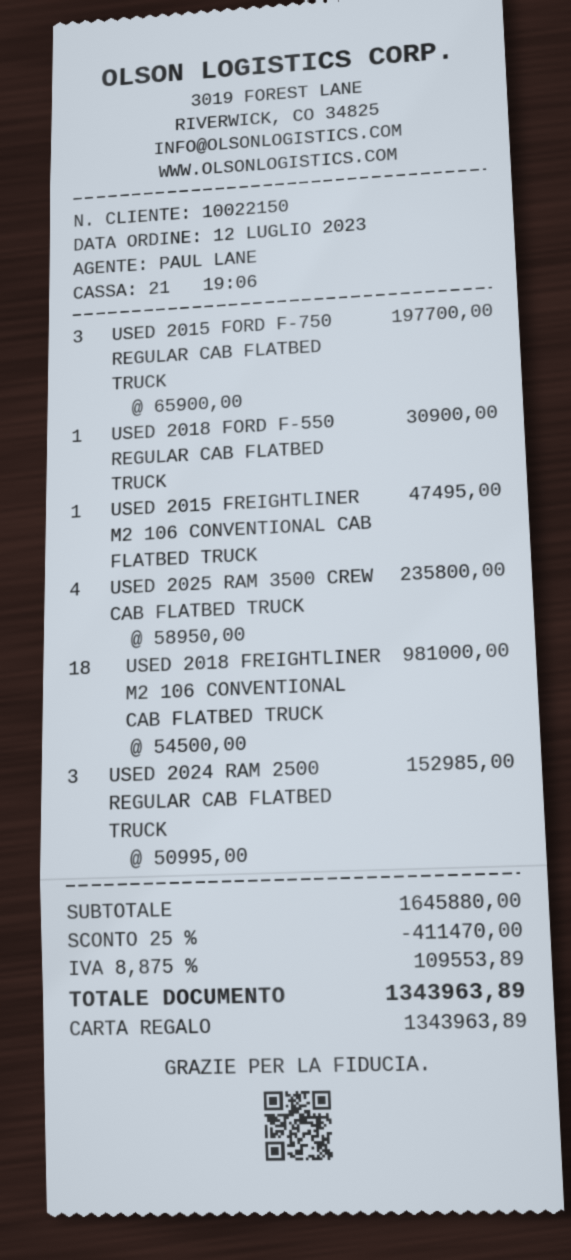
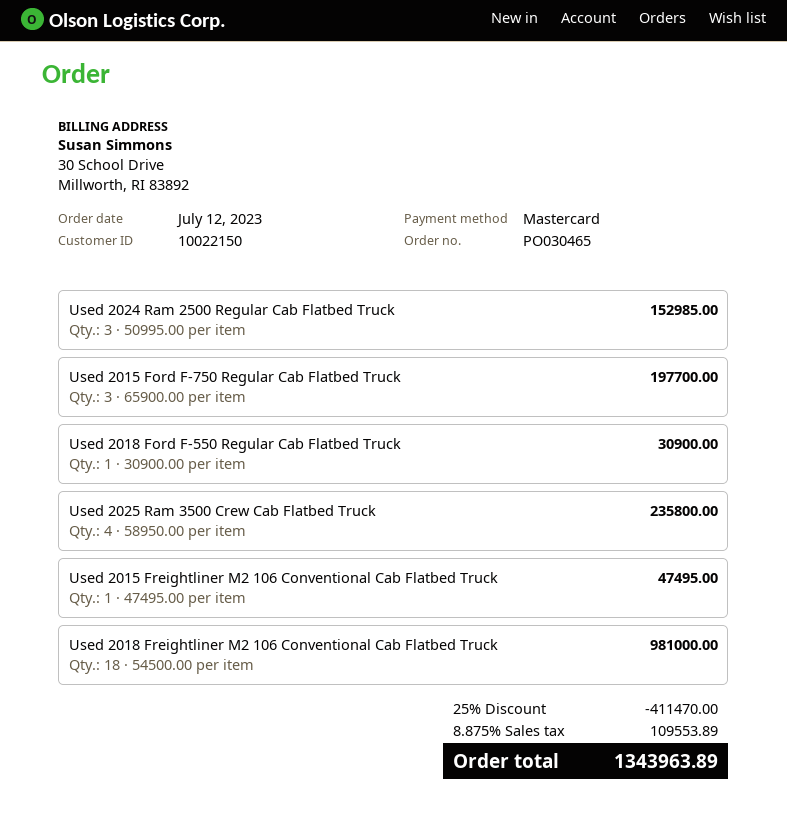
payment method: gift card -> Mastercard

